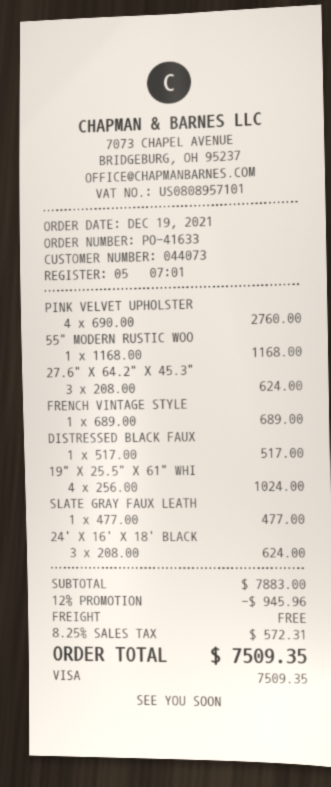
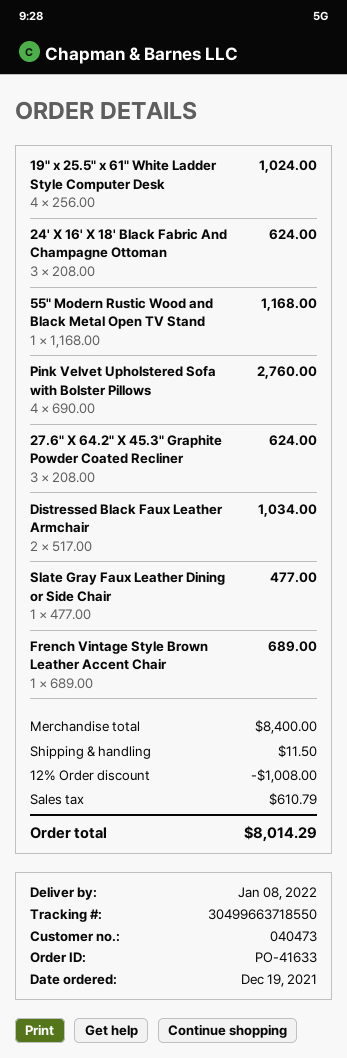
customer number: 044073 -> 040473
DISTRESSED BLACK FAUX: 1 x 517.00 = 517.00 -> 2 x 517.00 = 1034.00
subtotal: 7883.00 -> 8400.00
discount: 12% = 945.96 -> 12% = 1008.00
shipping: 0.00 -> 11.50
tax: 572.31 -> 610.79
total: 7509.35 -> 8014.29

